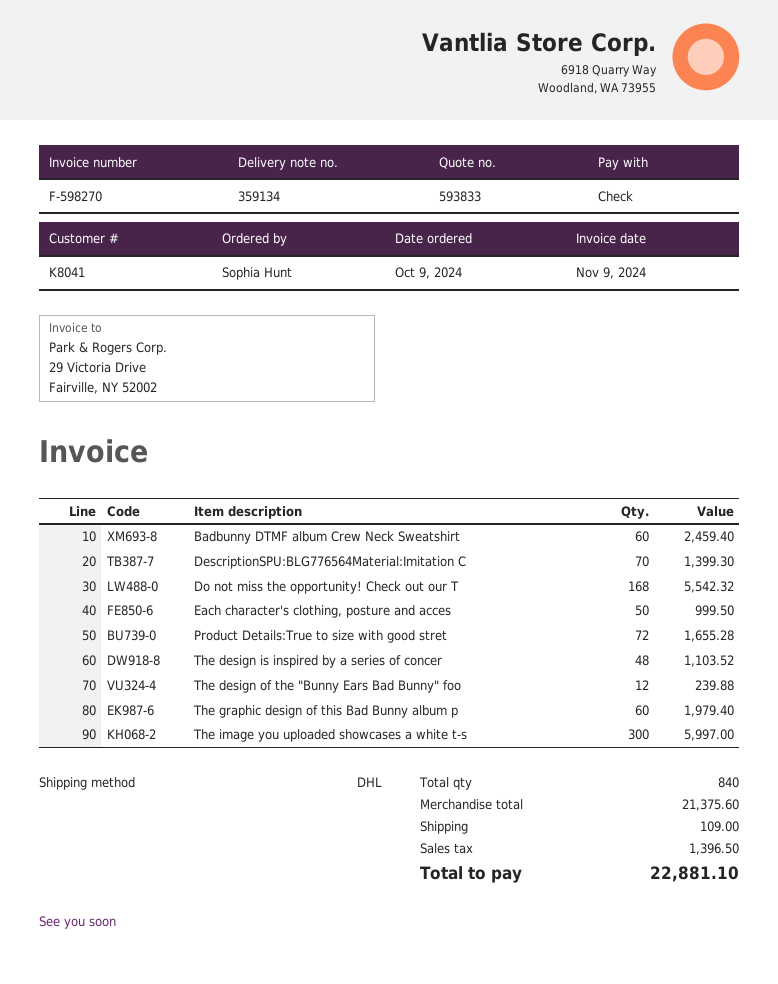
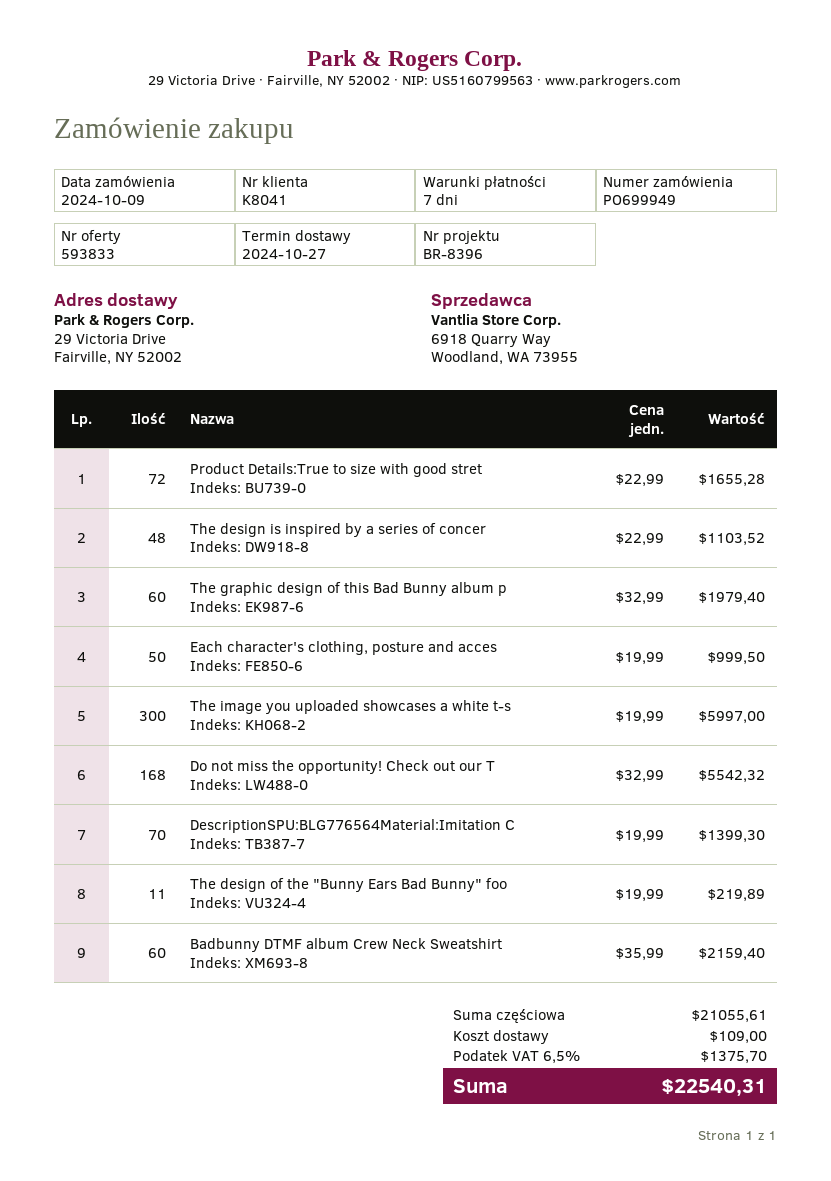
Badbunny DTMF album Crew Neck Sweatshirt: 60 for 2459.40 -> 60 for 2159.40
The design of the "Bunny Ears Bad Bunny" foo: 12 for 239.88 -> 11 for 219.89
subtotal: 21375.60 -> 21055.61
tax: 1396.50 -> 1375.70
total: 22881.10 -> 22540.31

